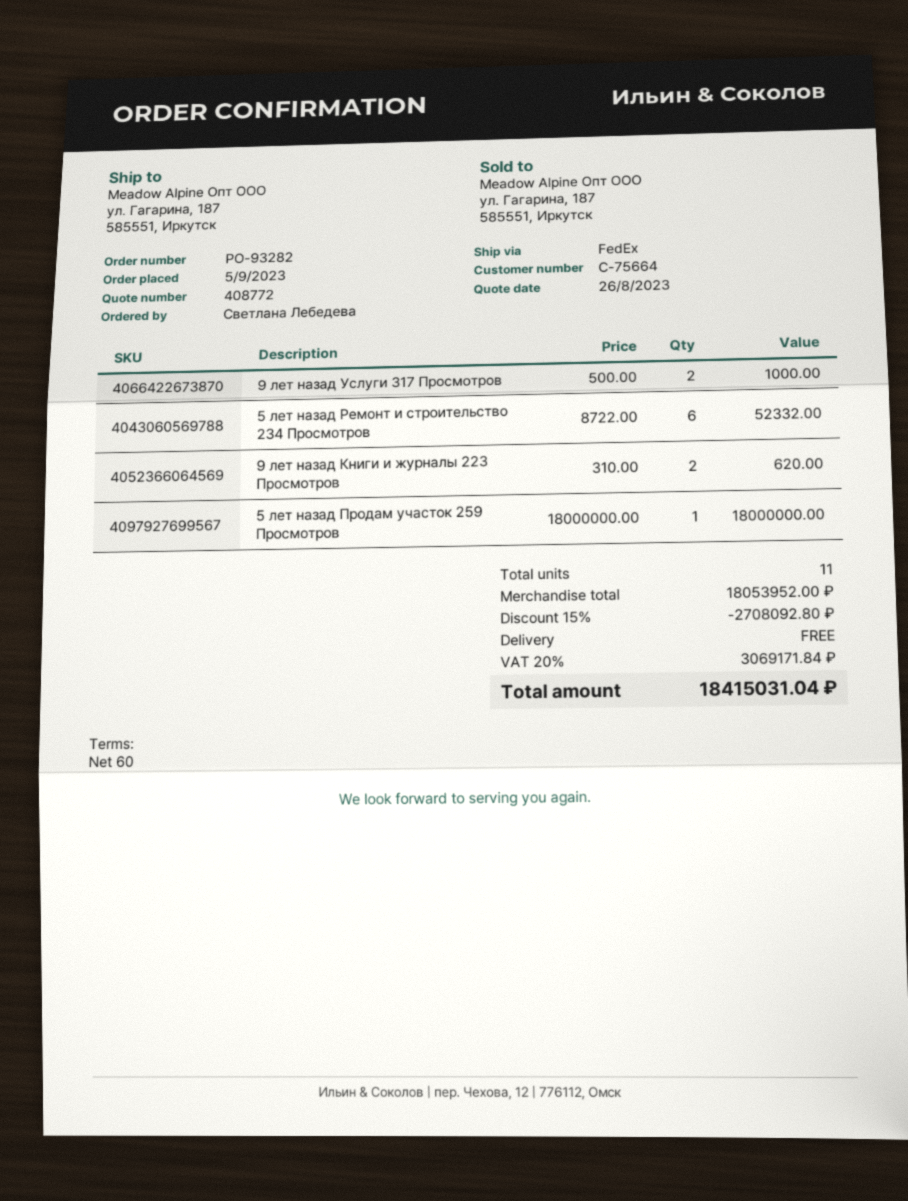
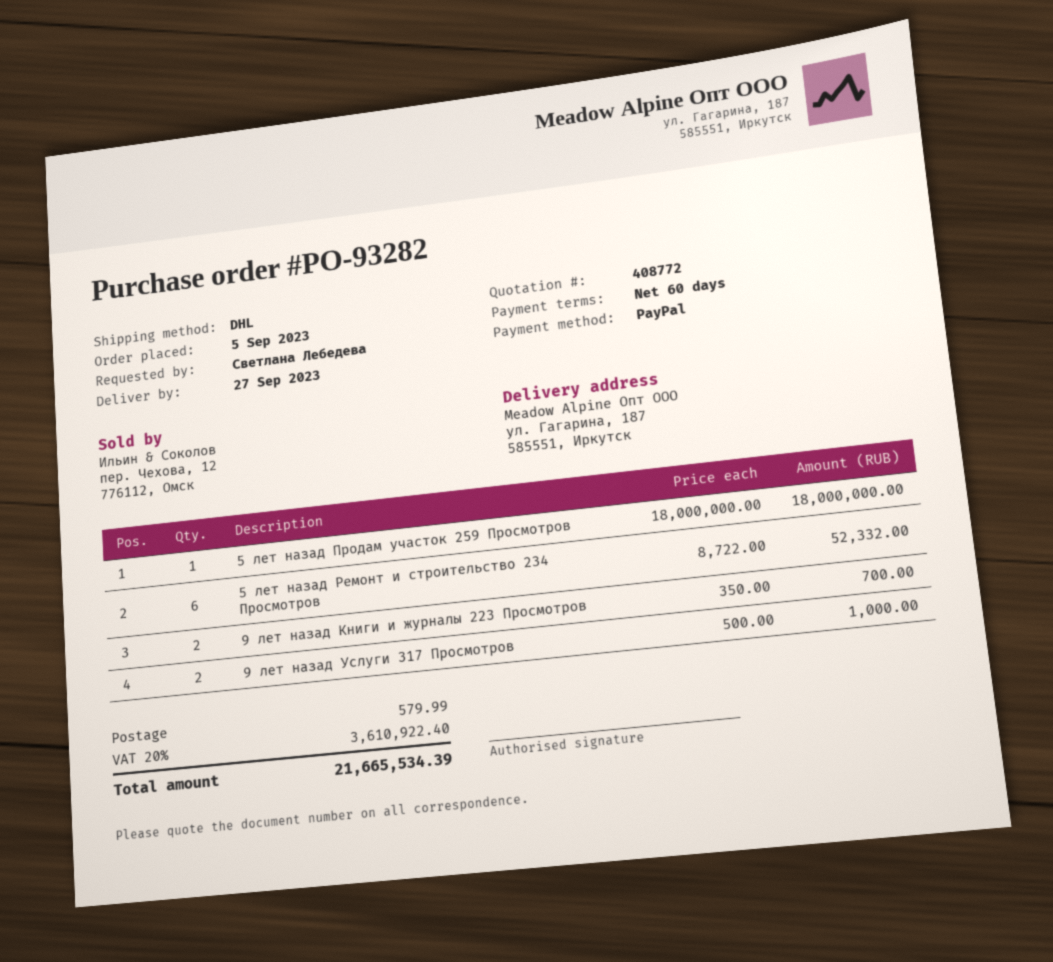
shipping method: FedEx -> DHL
9 лет назад Книги и журналы 223 Просмотров: 2 x 310.00 = 620.00 -> 2 x 350.00 = 700.00
discount: 15% = 2708092.80 -> none
shipping: 0.00 -> 579.99
tax: 20% = 3069171.84 -> 20% = 3610922.40
total: 18415031.04 -> 21665534.39

